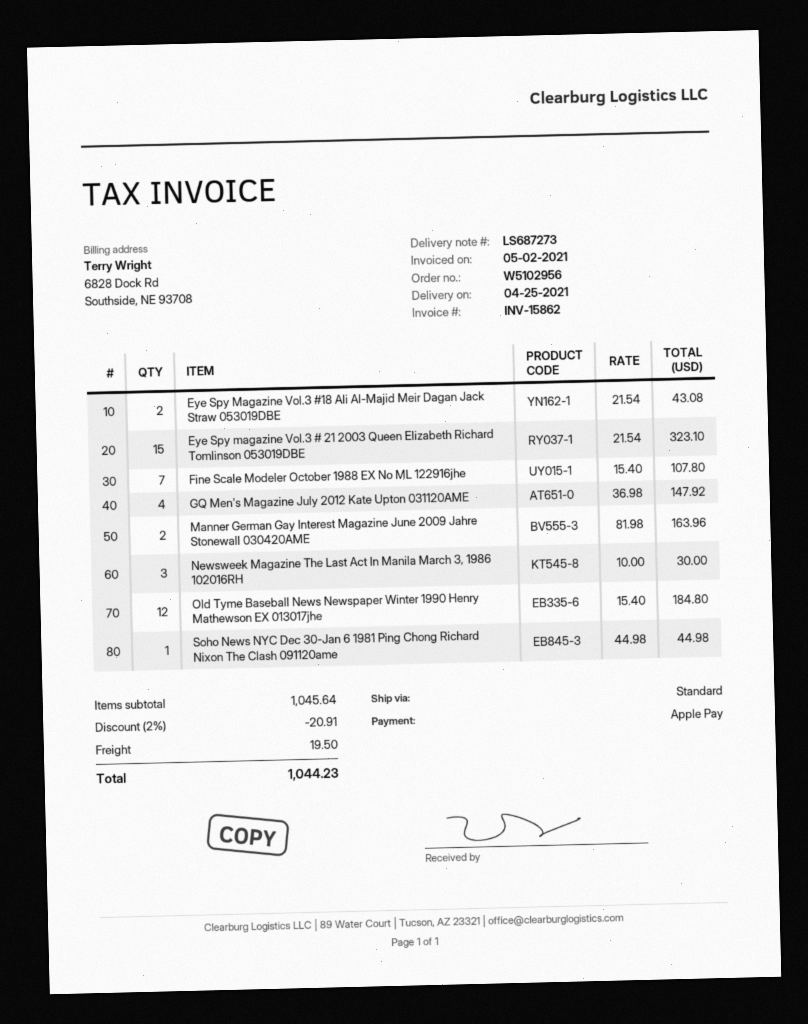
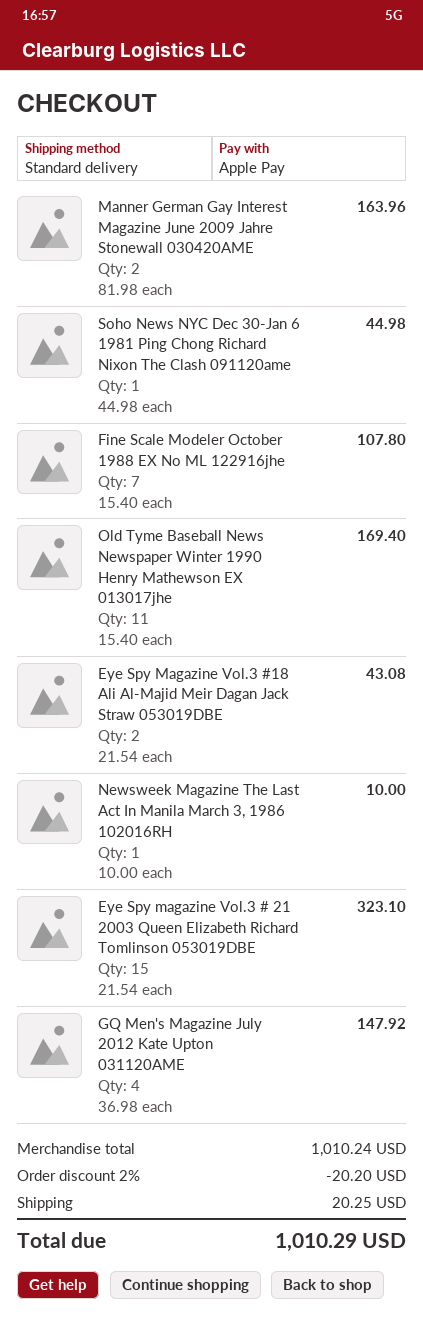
Newsweek Magazine The Last Act In Manila March 3, 1986 102016RH: 3 x 10.00 = 30.00 -> 1 x 10.00 = 10.00
Old Tyme Baseball News Newspaper Winter 1990 Henry Mathewson EX 013017jhe: 12 x 15.40 = 184.80 -> 11 x 15.40 = 169.40
subtotal: 1045.64 -> 1010.24
discount: 2% = 20.91 -> 2% = 20.20
shipping: 19.50 -> 20.25
total: 1044.23 -> 1010.29

